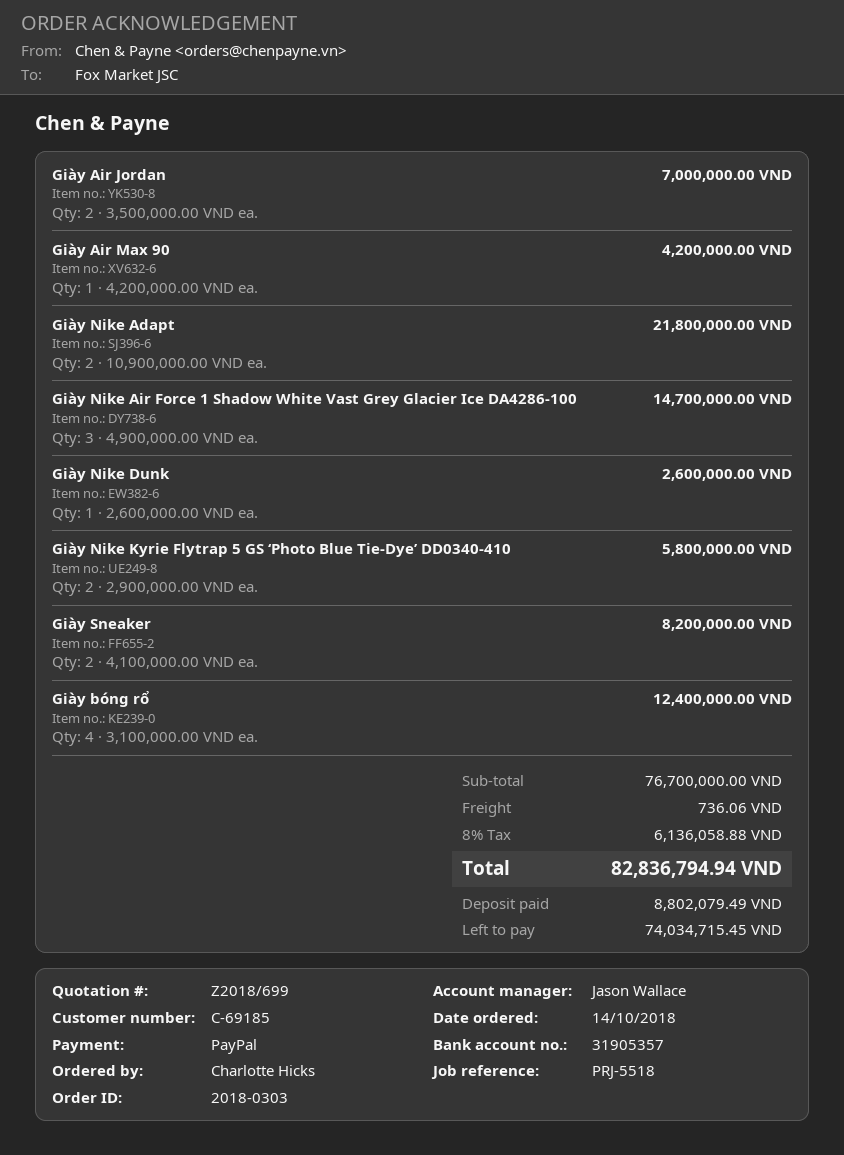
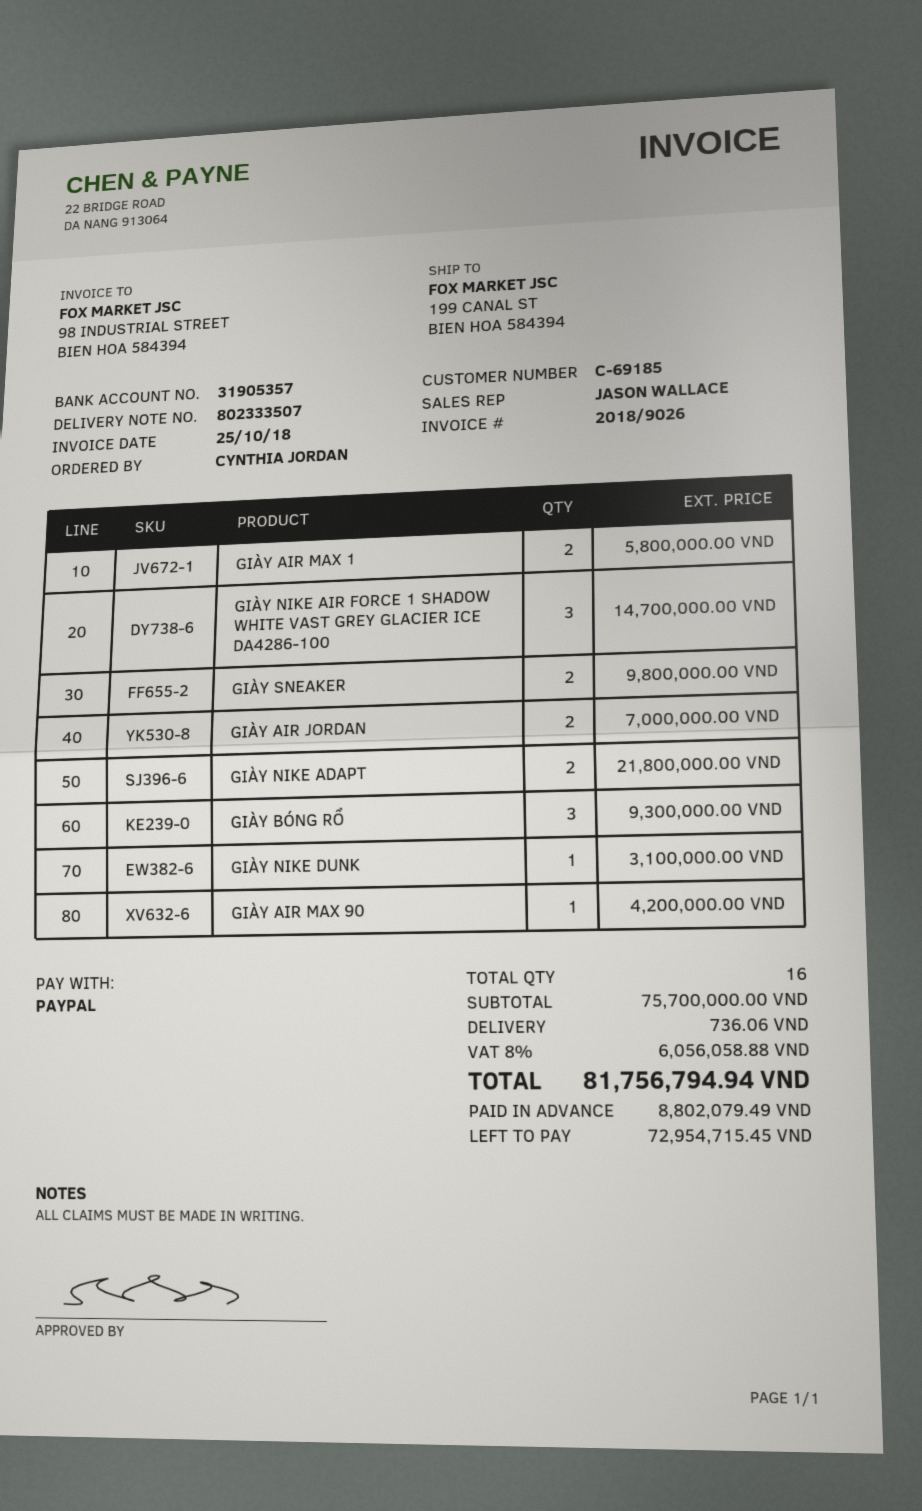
ordered by: Charlotte Hicks -> CYNTHIA JORDAN
Giày Nike Dunk: 1 for 2600000.00 -> 1 for 3100000.00
Giày Nike Kyrie Flytrap 5 GS ‘Photo Blue Tie-Dye’ DD0340-410: 2 for 5800000.00 -> none
Giày Sneaker: 2 for 8200000.00 -> 2 for 9800000.00
Giày bóng rổ: 4 for 12400000.00 -> 3 for 9300000.00
GIÀY AIR MAX 1: none -> 2 for 5800000.00
subtotal: 76700000.00 -> 75700000.00
tax: 8% = 6136058.88 -> 8% = 6056058.88
total: 82836794.94 -> 81756794.94
balance: 74034715.45 -> 72954715.45

